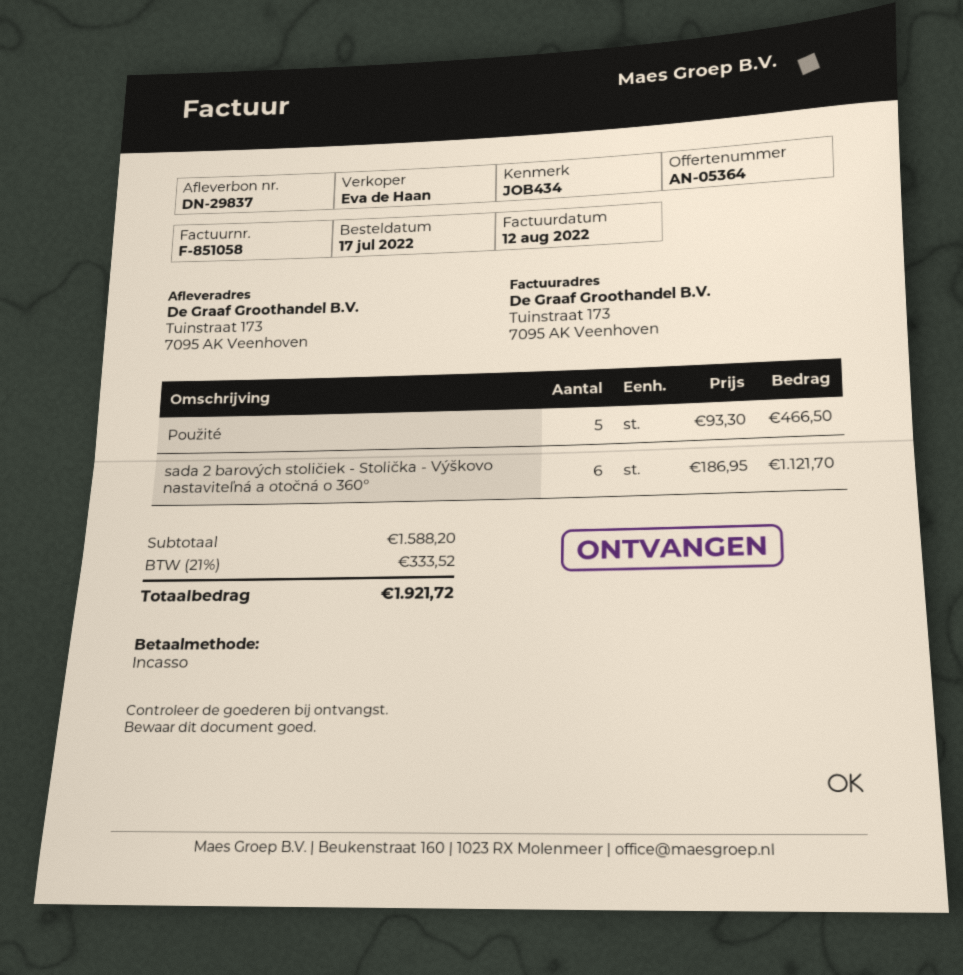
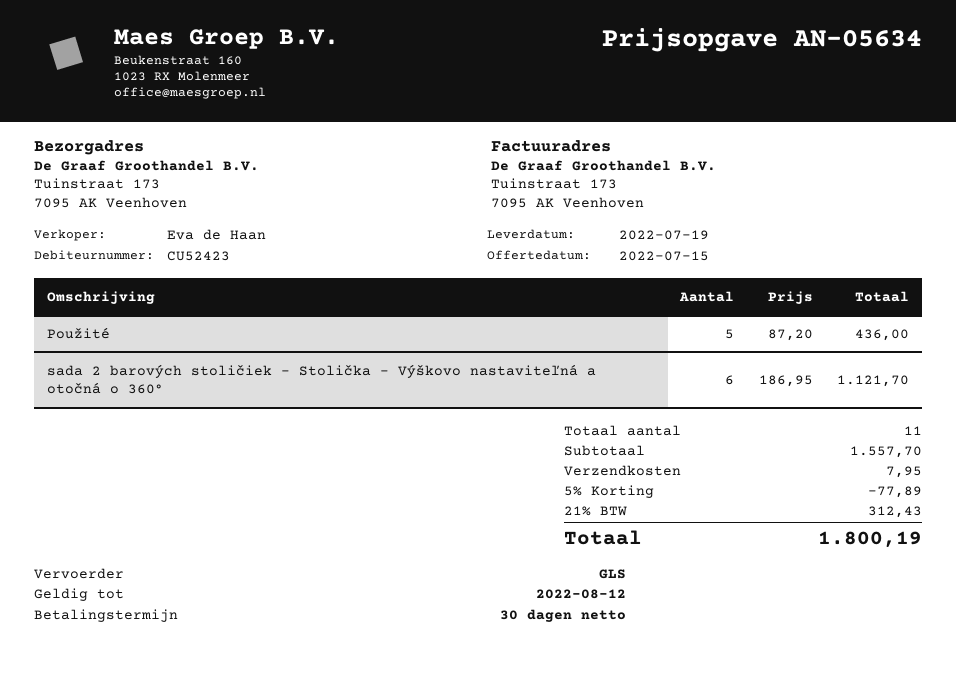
quote number: AN-05364 -> AN-05634
Použité: 5 x 93.30 = 466.50 -> 5 x 87.20 = 436.00
subtotal: 1588.20 -> 1557.70
discount: none -> 5% = 77.89
shipping: none -> 7.95
tax: 21% = 333.52 -> 21% = 312.43
total: 1921.72 -> 1800.19

